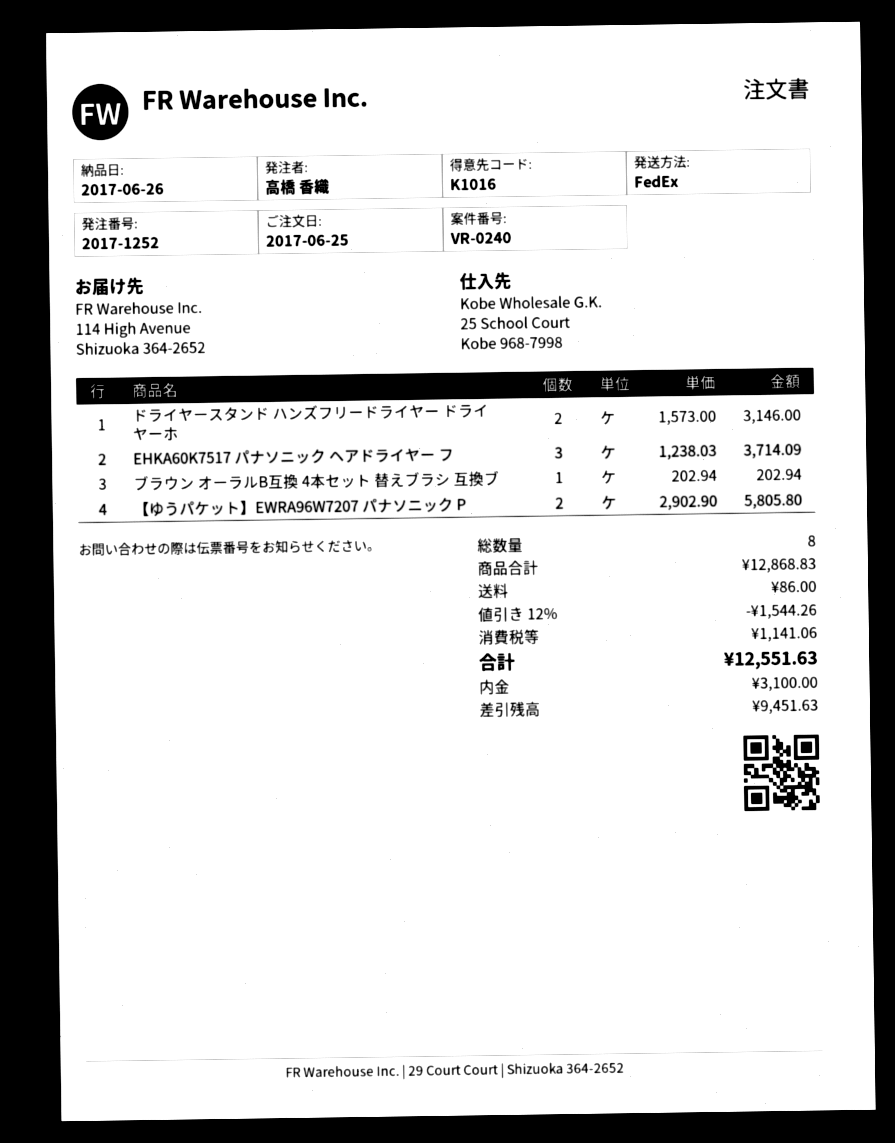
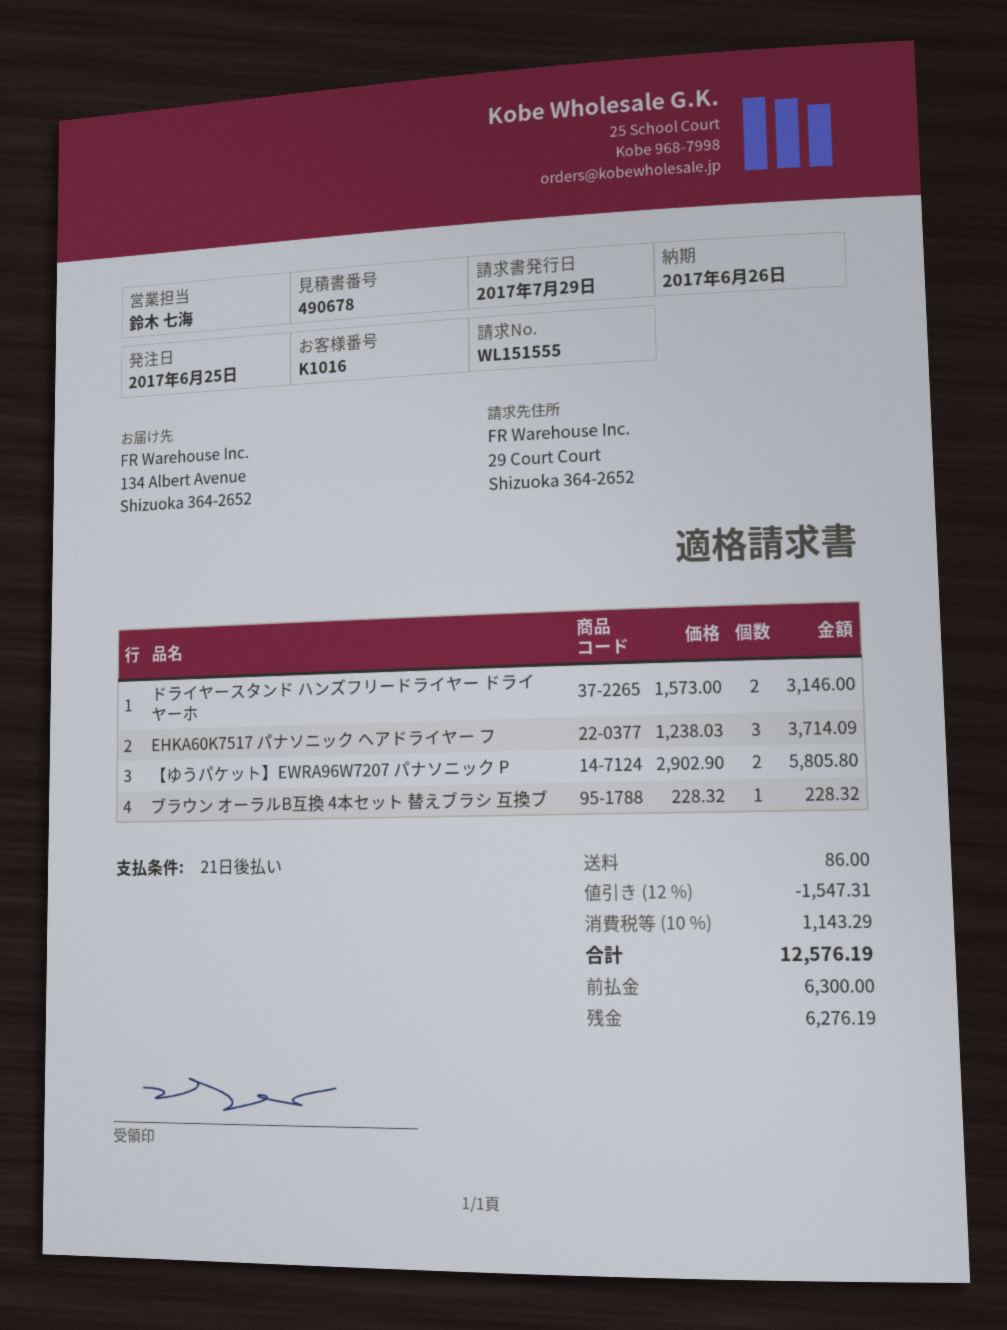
ship to: 114 High Avenue, Shizuoka 364-2652 -> 134 Albert Avenue, Shizuoka 364-2652
ブラウン オーラルB互換 4本セット 替えブラシ 互換ブ: 1 x 202.94 = 202.94 -> 1 x 228.32 = 228.32
discount: 12% = 1544.26 -> 12% = 1547.31
tax: 1141.06 -> 1143.29
total: 12551.63 -> 12576.19
deposit: 3100.00 -> 6300.00
balance: 9451.63 -> 6276.19

